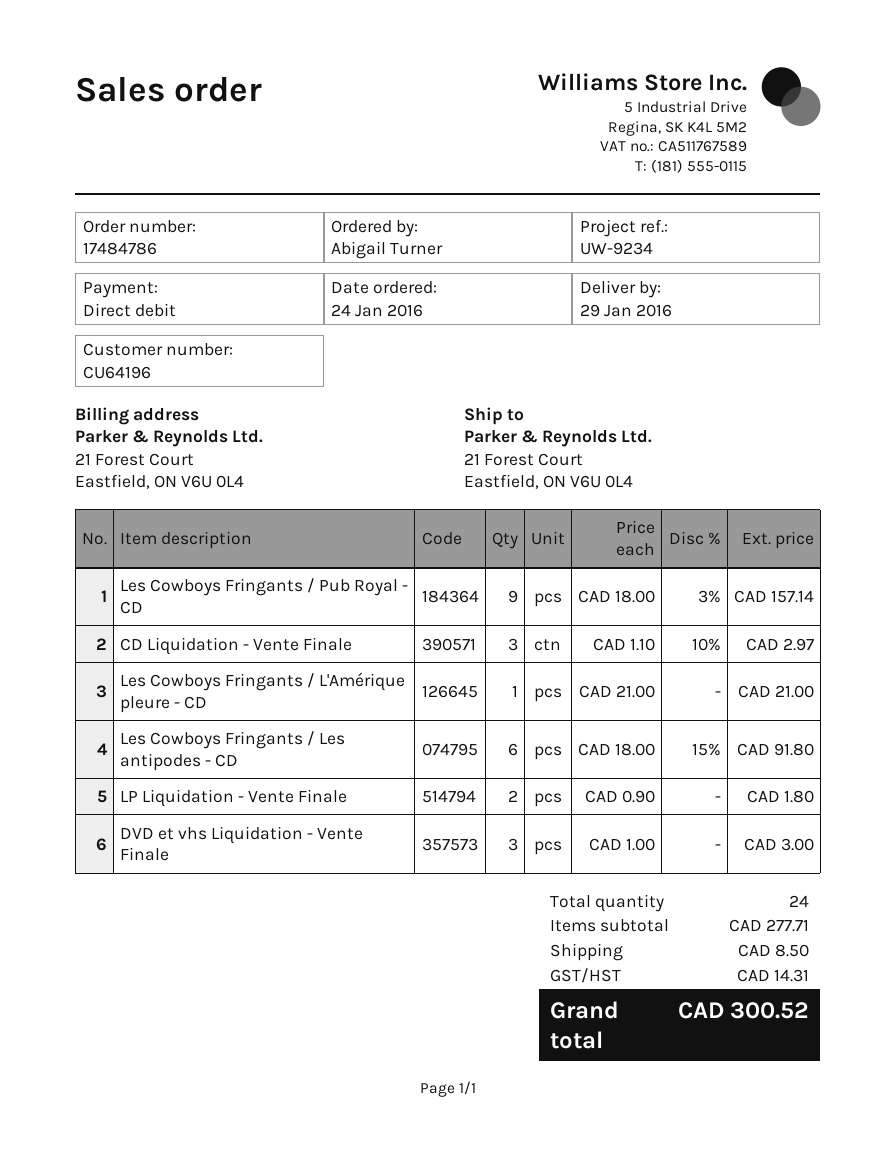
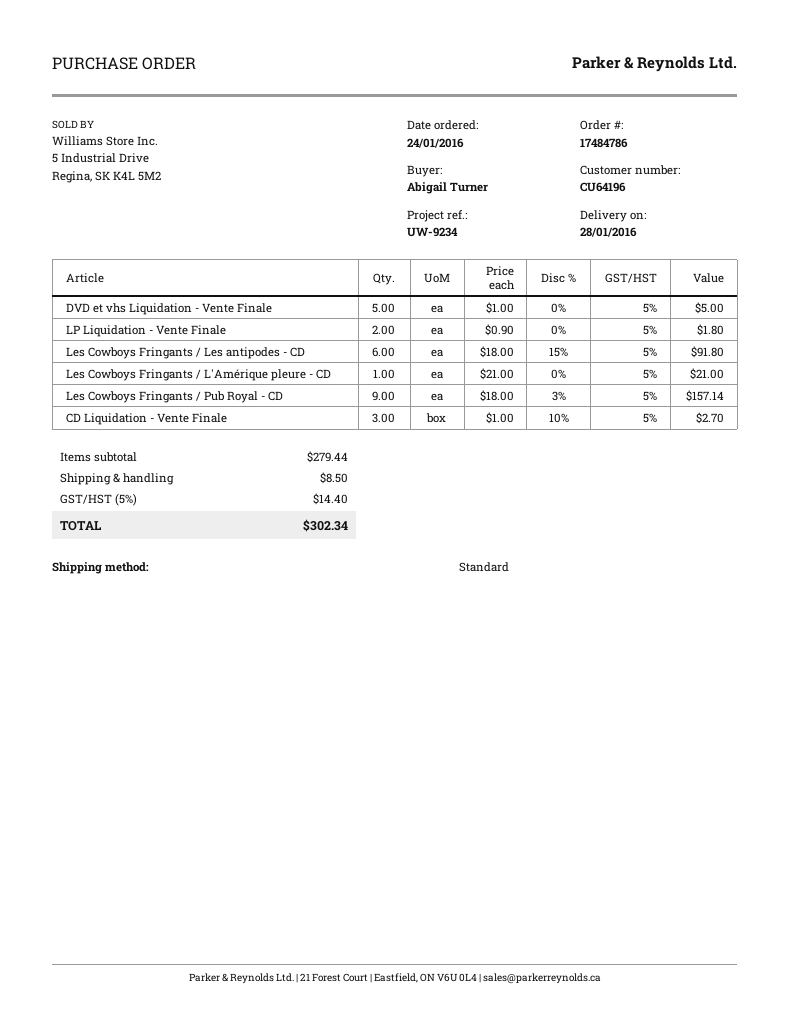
delivery date: 2016-01-29 -> 2016-01-28
CD Liquidation - Vente Finale: 3 x 1.10 - 10% = 2.97 -> 3 x 1.00 - 10% = 2.70
DVD et vhs Liquidation - Vente Finale: 3 x 1.00 = 3.00 -> 5 x 1.00 = 5.00
subtotal: 277.71 -> 279.44
tax: 14.31 -> 14.40
total: 300.52 -> 302.34

